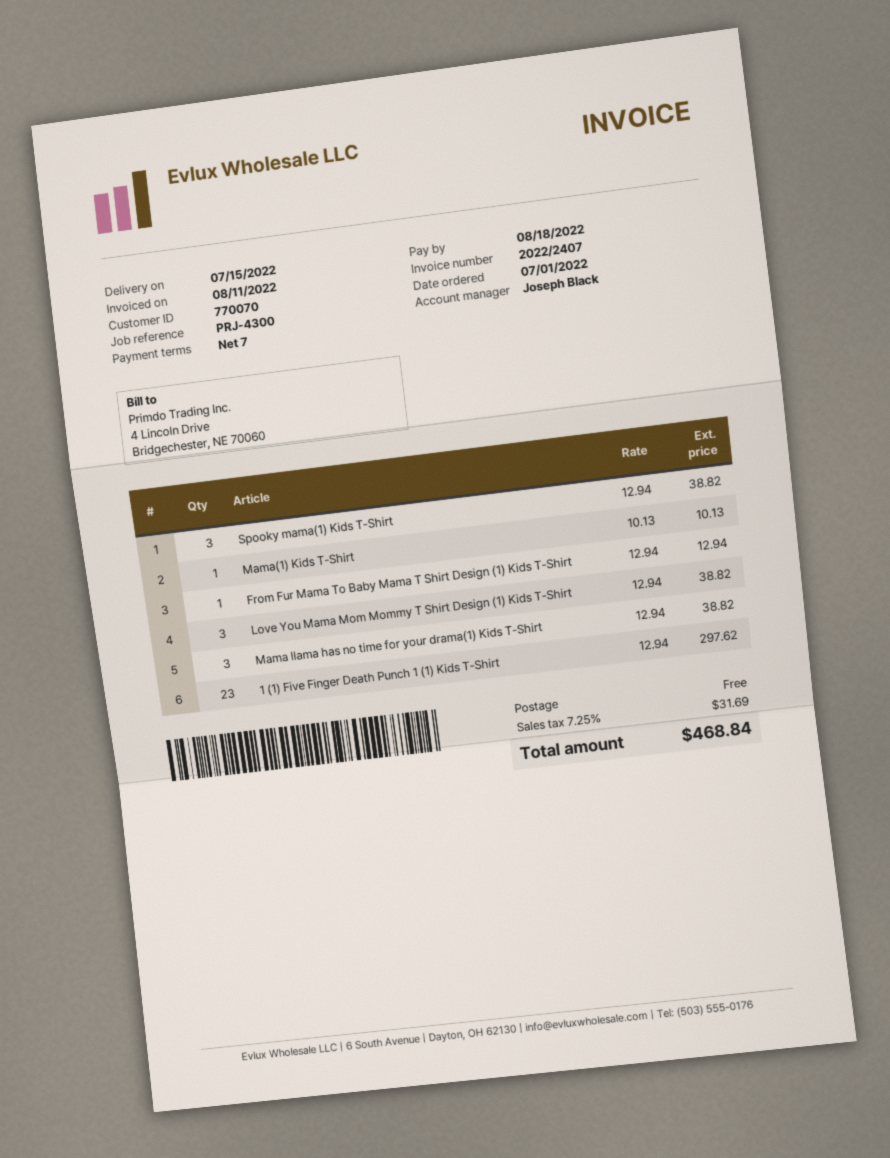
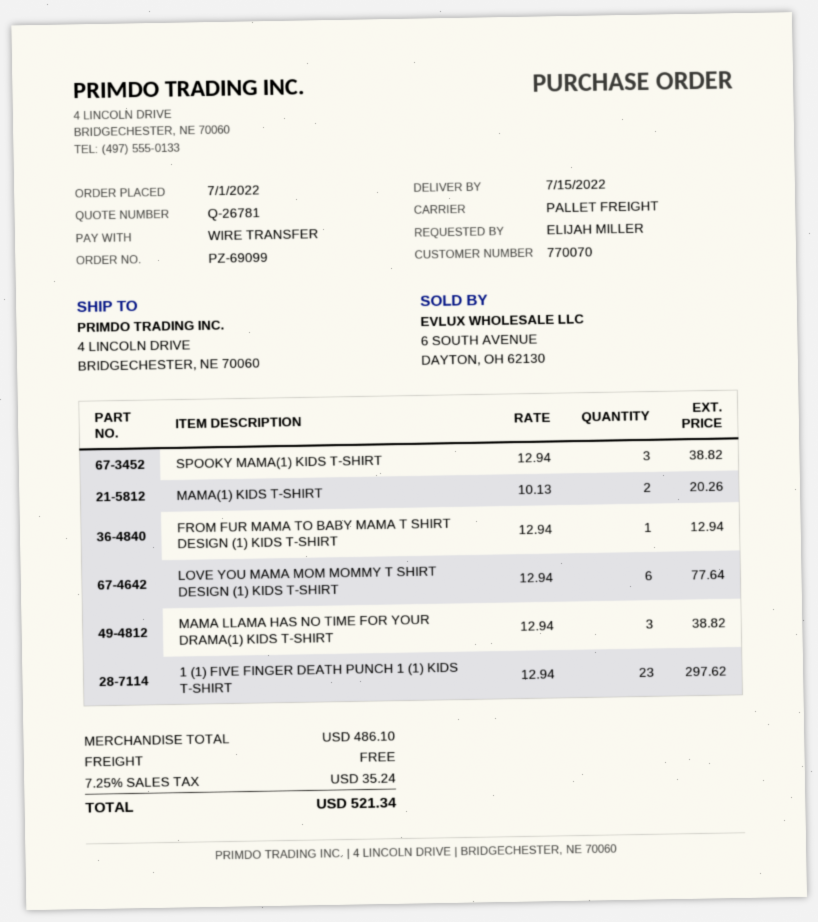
Mama(1) Kids T-Shirt: 1 x 10.13 = 10.13 -> 2 x 10.13 = 20.26
Love You Mama Mom Mommy T Shirt Design (1) Kids T-Shirt: 3 x 12.94 = 38.82 -> 6 x 12.94 = 77.64
tax: 7.25% = 31.69 -> 7.25% = 35.24
total: 468.84 -> 521.34

